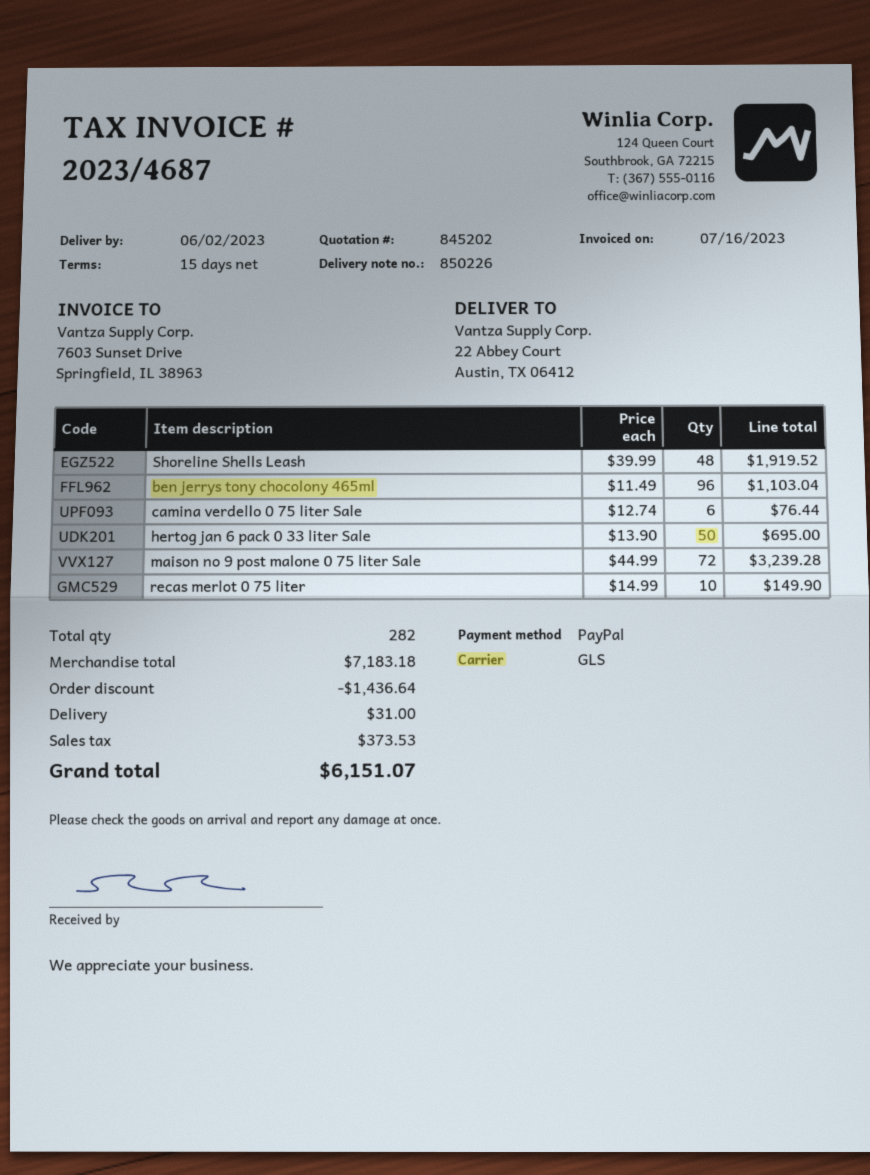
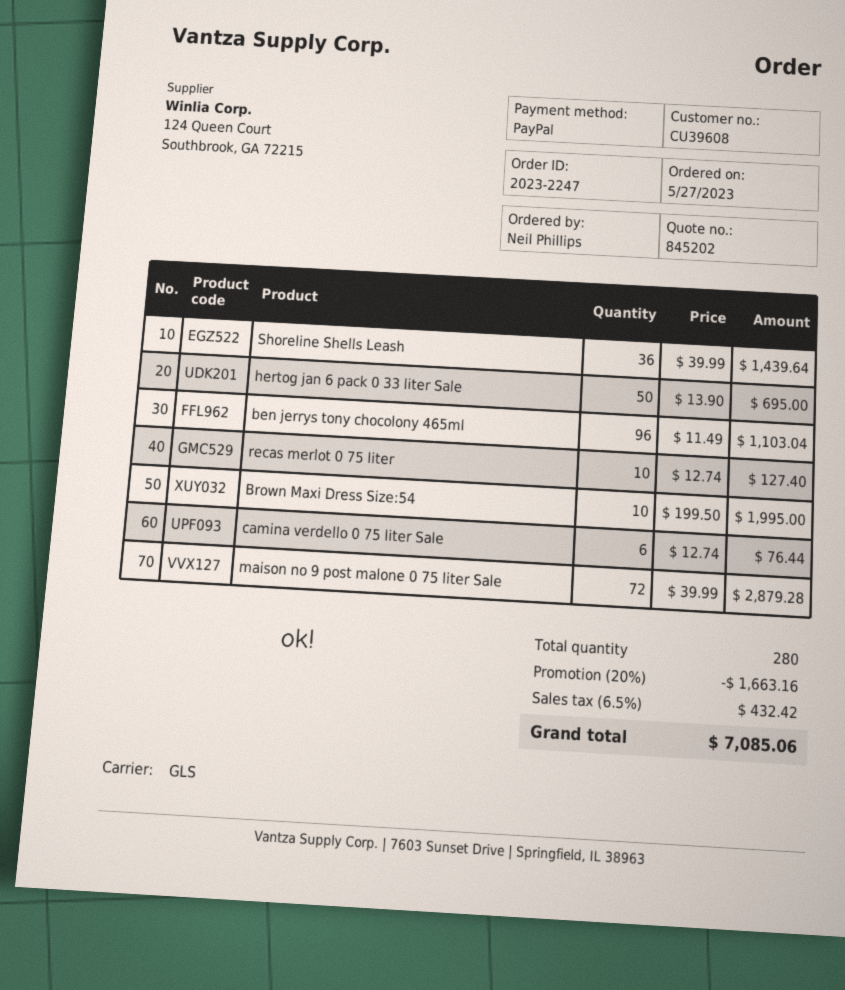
Shoreline Shells Leash: 48 x 39.99 = 1919.52 -> 36 x 39.99 = 1439.64
maison no 9 post malone 0 75 liter Sale: 72 x 44.99 = 3239.28 -> 72 x 39.99 = 2879.28
recas merlot 0 75 liter: 10 x 14.99 = 149.90 -> 10 x 12.74 = 127.40
Brown Maxi Dress Size:54: none -> 10 x 199.50 = 1995.00
total quantity: 282 -> 280
discount: 1436.64 -> 1663.16
shipping: 31.00 -> none
tax: 373.53 -> 432.42
total: 6151.07 -> 7085.06

